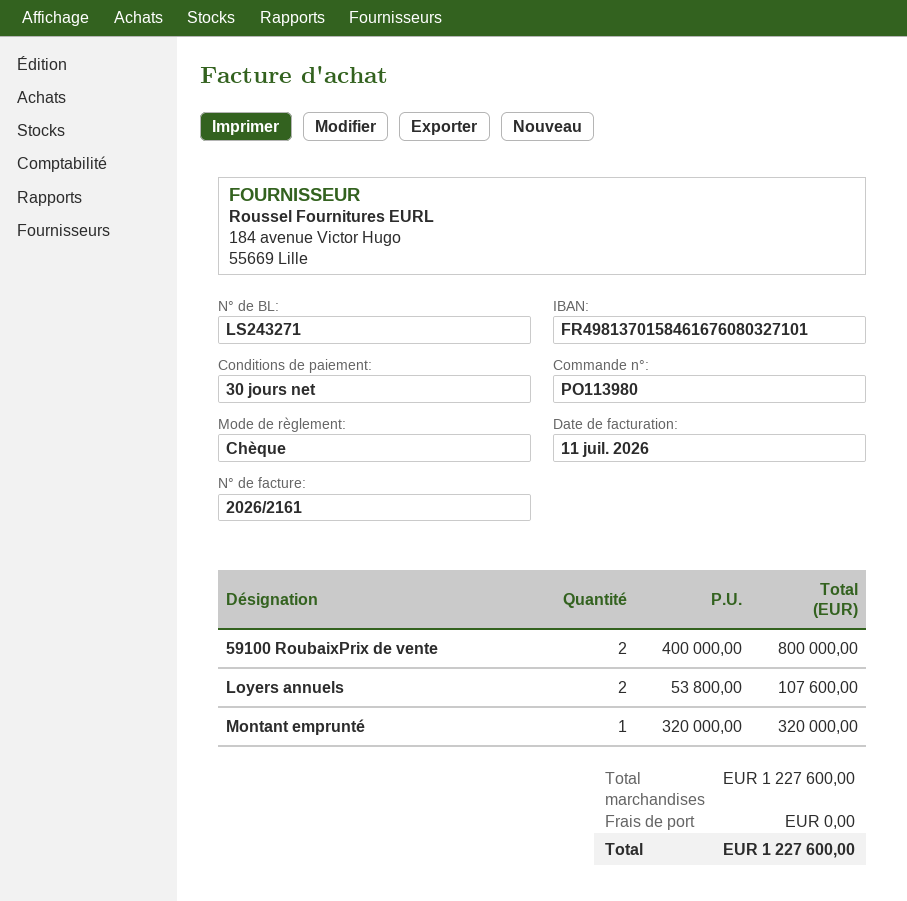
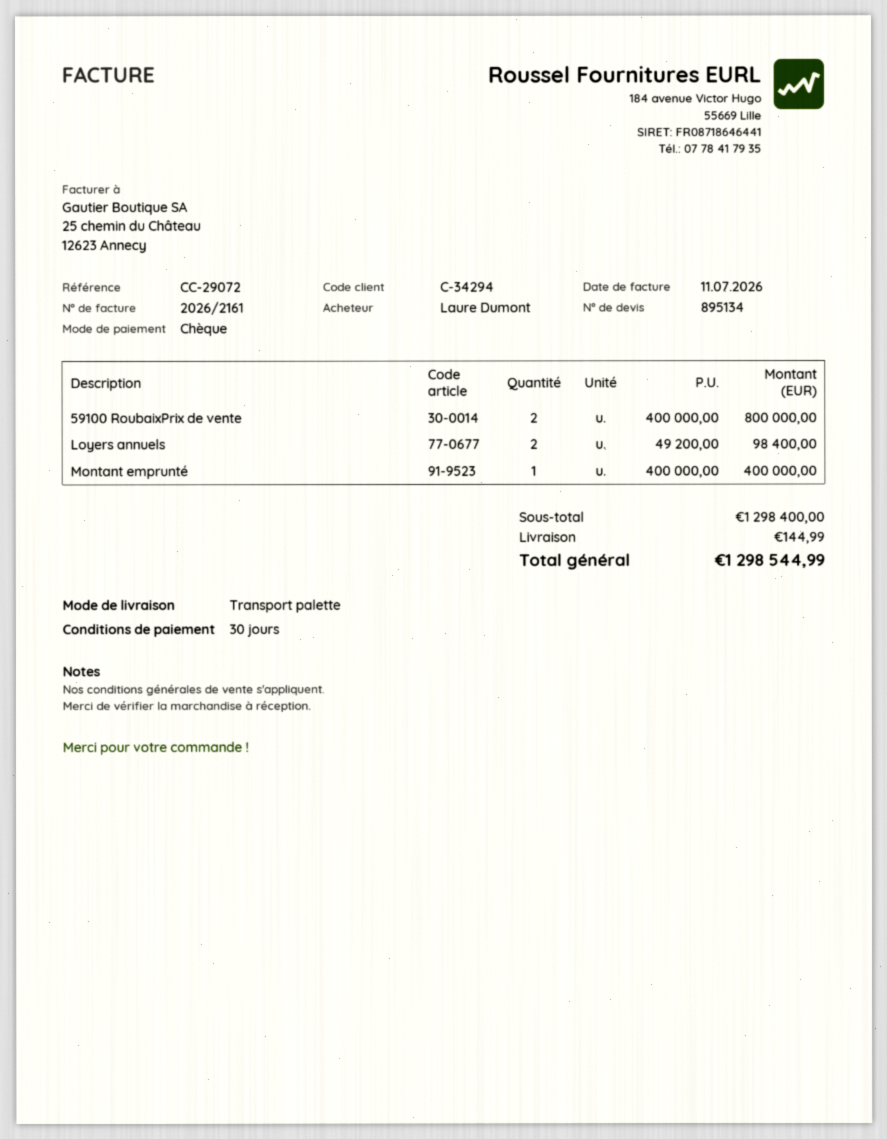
Loyers annuels: 2 x 53800.00 = 107600.00 -> 2 x 49200.00 = 98400.00
Montant emprunté: 1 x 320000.00 = 320000.00 -> 1 x 400000.00 = 400000.00
subtotal: 1227600.00 -> 1298400.00
shipping: 0.00 -> 144.99
total: 1227600.00 -> 1298544.99

